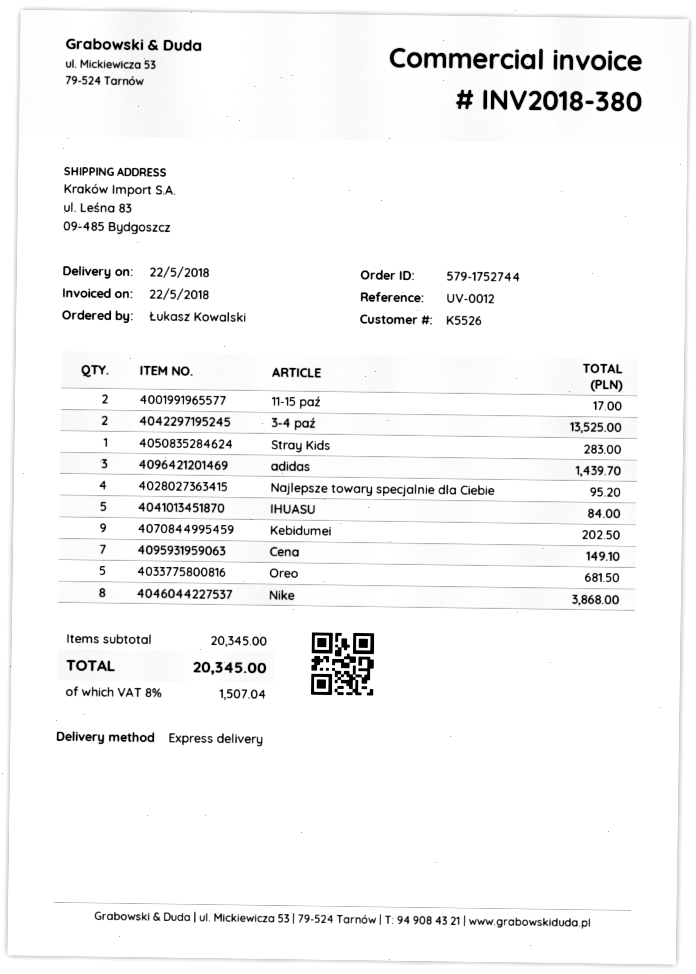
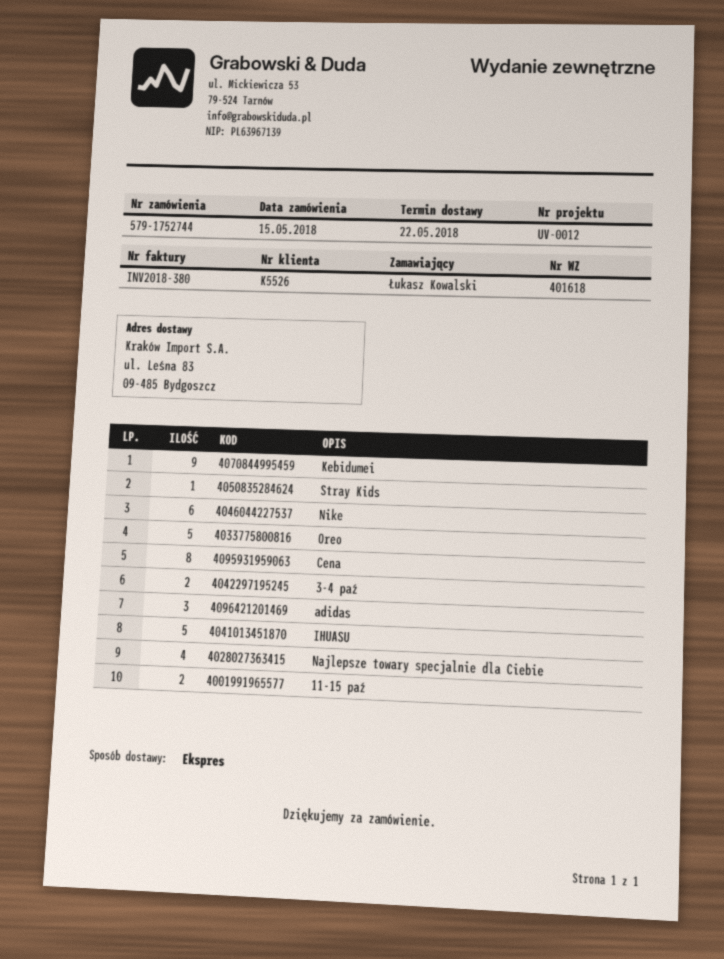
Cena: 7 -> 8
Nike: 8 -> 6

